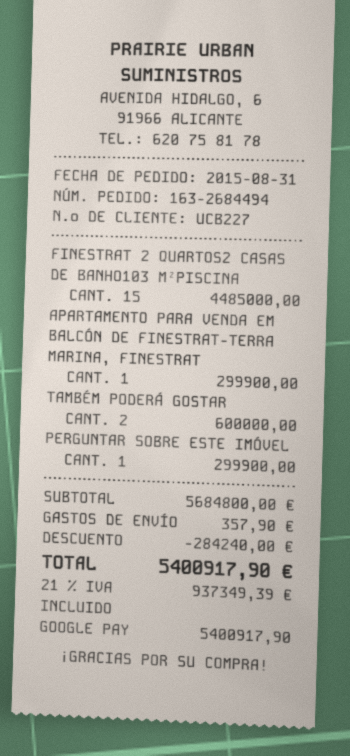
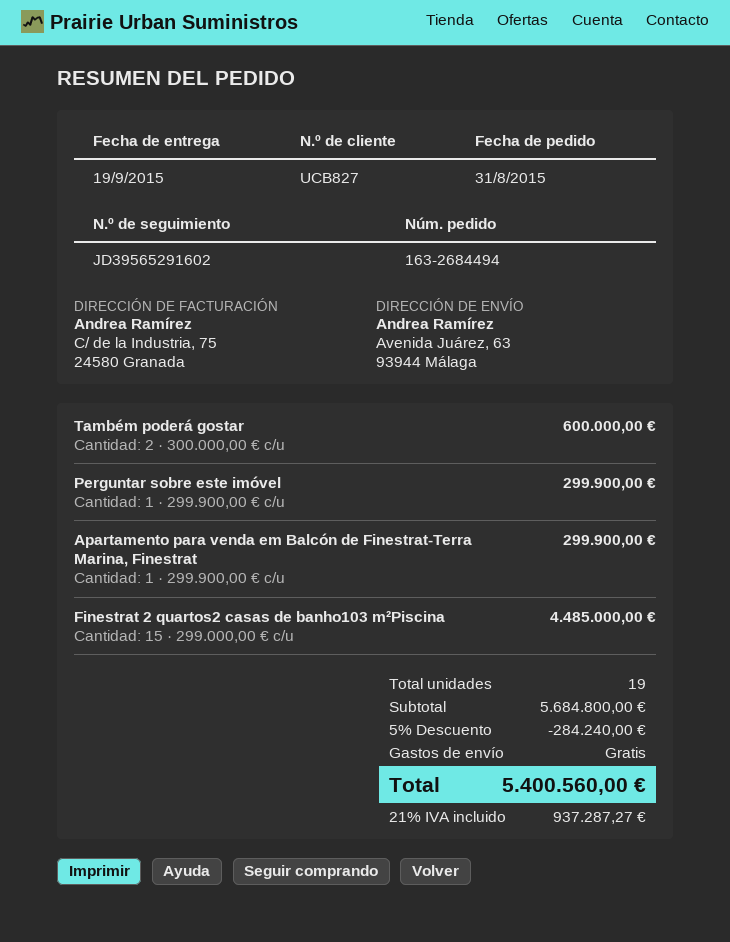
customer number: UCB227 -> UCB827
shipping: 357.90 -> 0.00
tax: 21% = 937349.39 -> 21% = 937287.27
total: 5400917.90 -> 5400560.00

